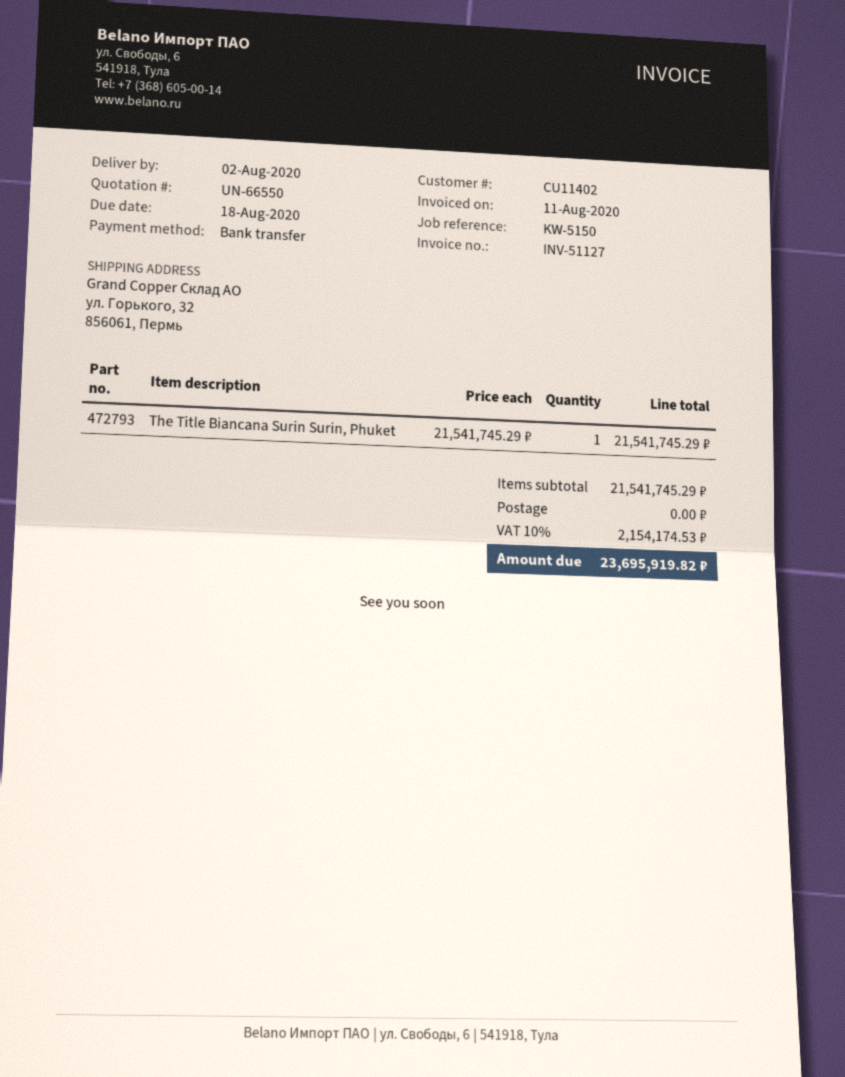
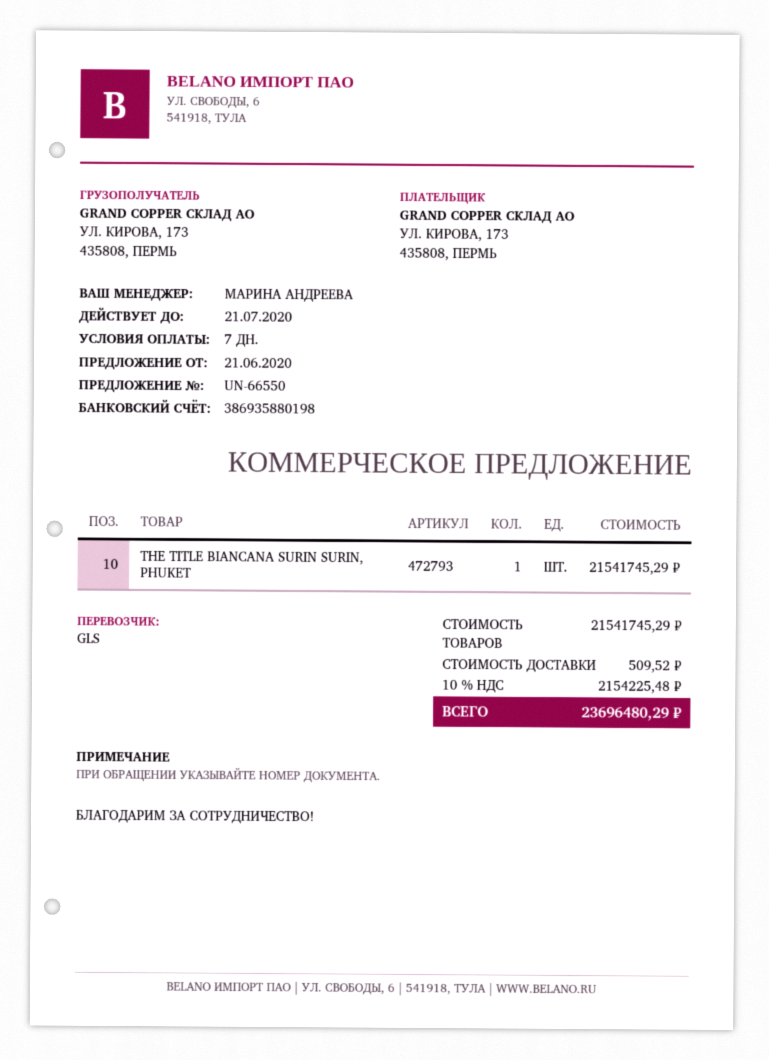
ship to: ул. Горького, 32, 856061, Пермь -> УЛ. КИРОВА, 173, 435808, ПЕРМЬ
shipping: 0.00 -> 509.52
tax: 10% = 2154174.53 -> 10% = 2154225.48
total: 23695919.82 -> 23696480.29

